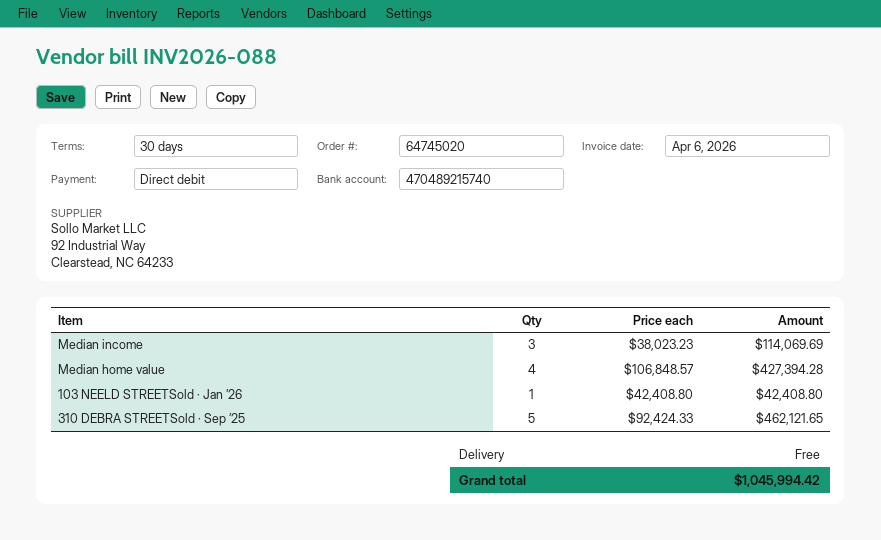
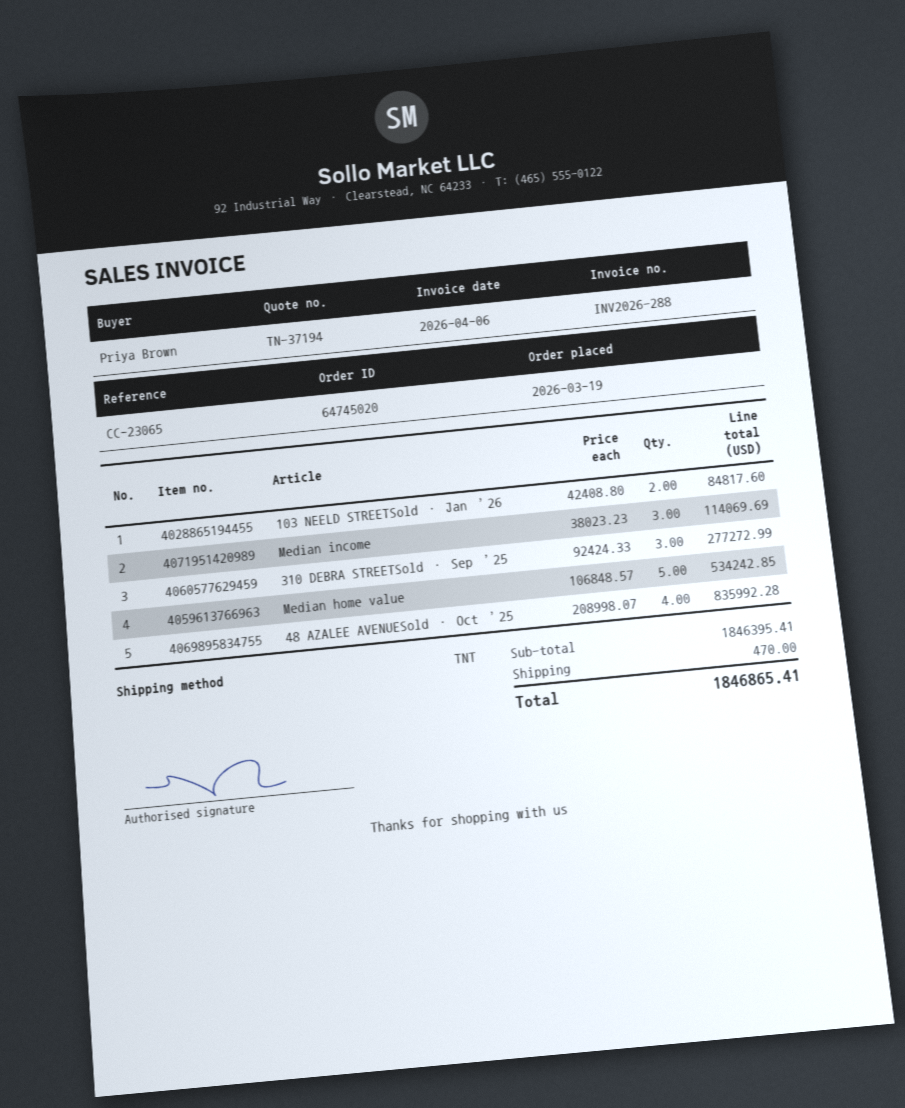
invoice number: INV2026-088 -> INV2026-288
Median home value: 4 x 106848.57 = 427394.28 -> 5 x 106848.57 = 534242.85
103 NEELD STREETSold · Jan ’26: 1 x 42408.80 = 42408.80 -> 2 x 42408.80 = 84817.60
310 DEBRA STREETSold · Sep ’25: 5 x 92424.33 = 462121.65 -> 3 x 92424.33 = 277272.99
48 AZALEE AVENUESold · Oct ’25: none -> 4 x 208998.07 = 835992.28
shipping: 0.00 -> 470.00
total: 1045994.42 -> 1846865.41

